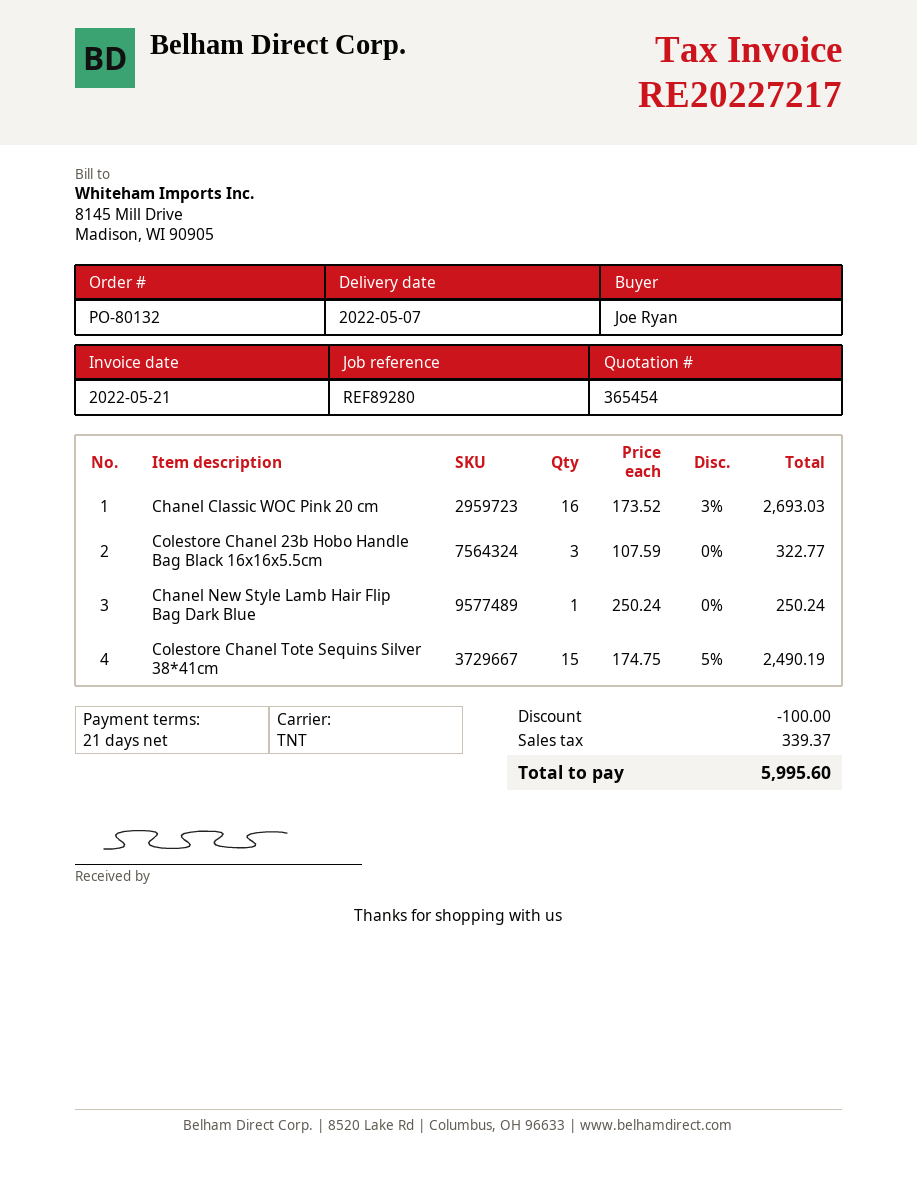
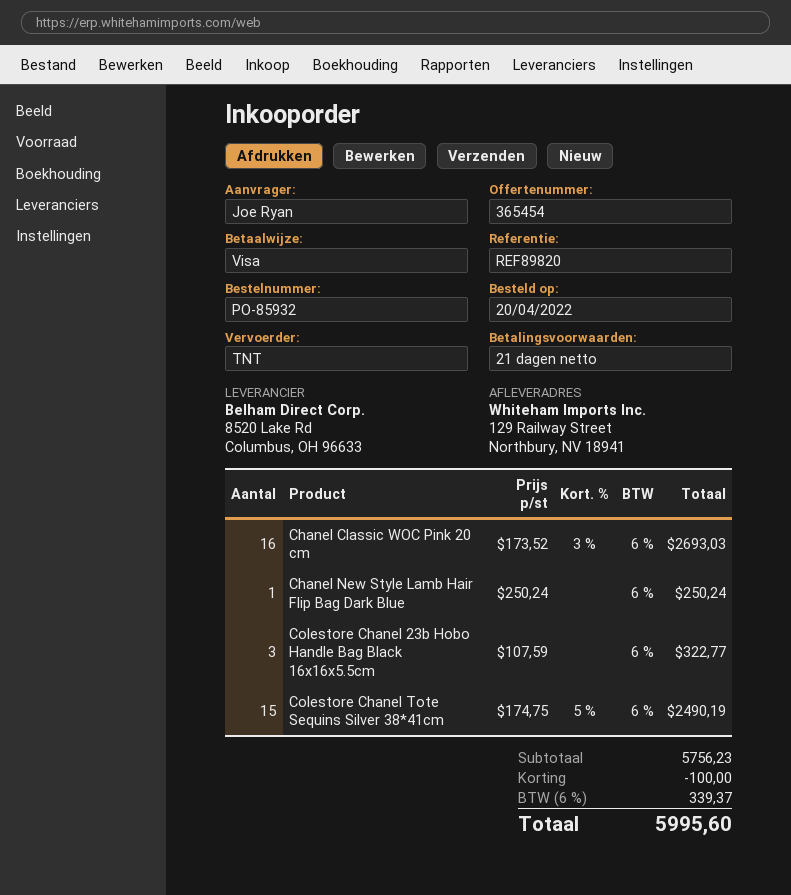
order number: PO-80132 -> PO-85932
reference: REF89280 -> REF89820

